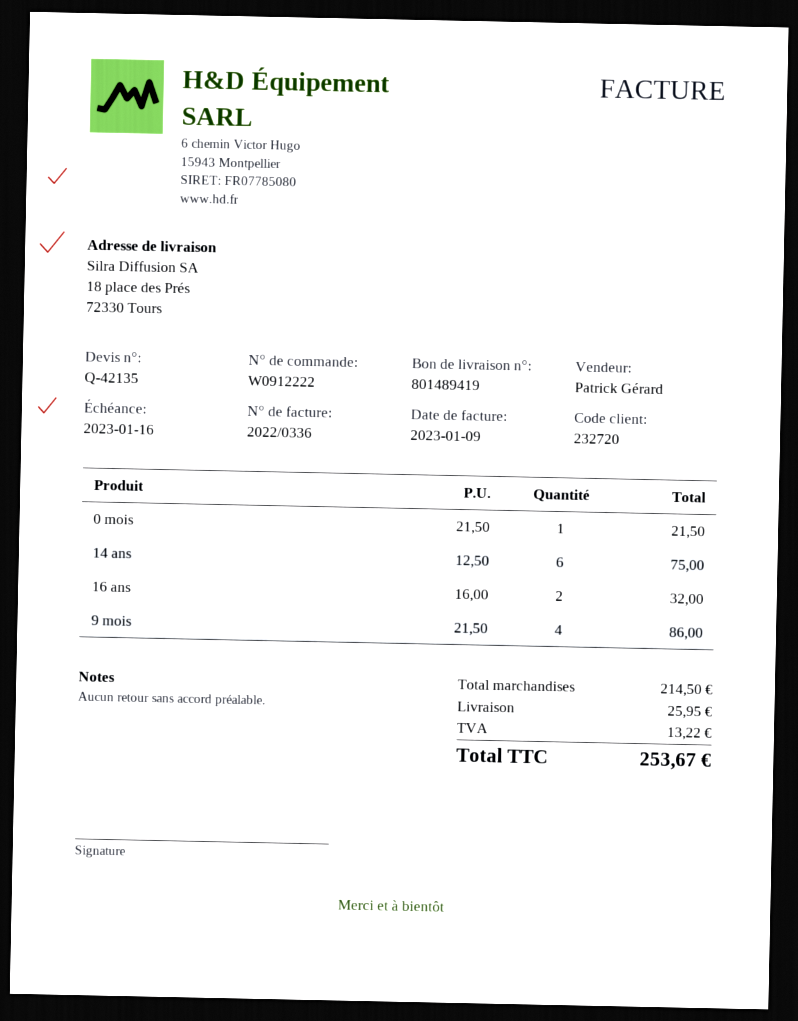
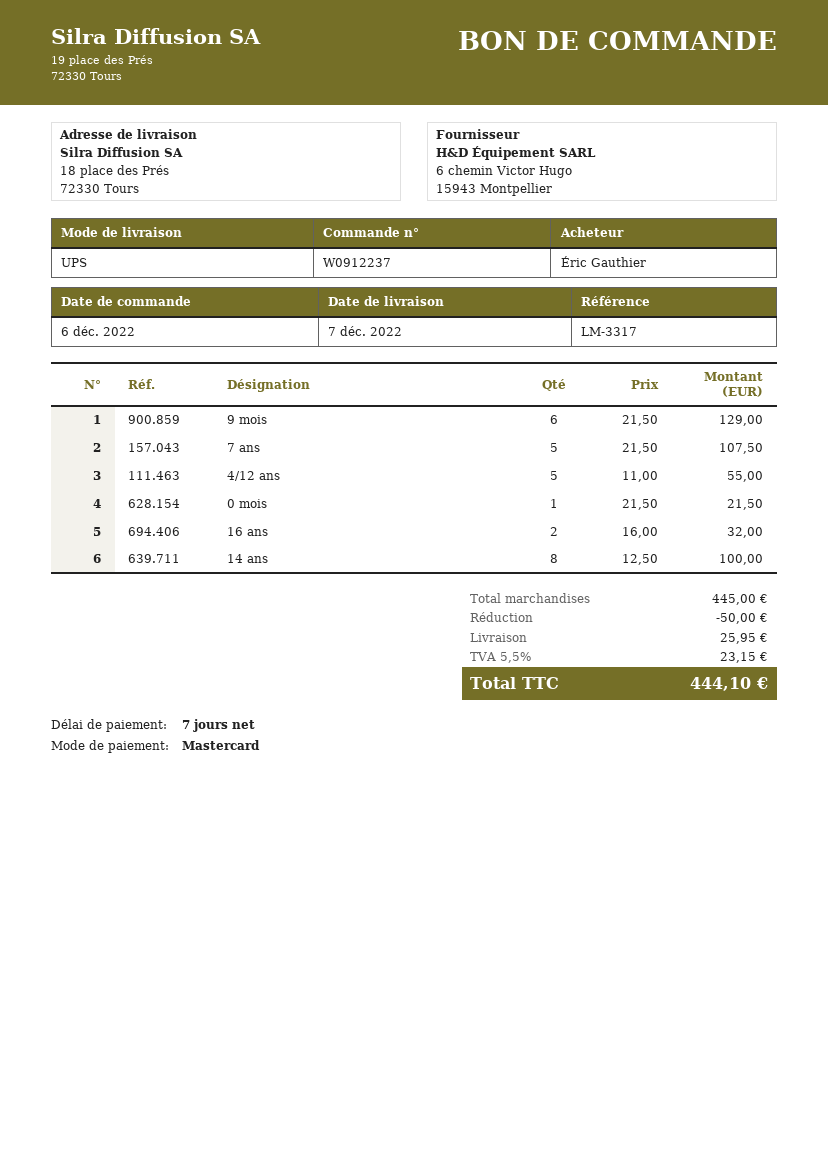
order number: W0912222 -> W0912237
14 ans: 6 x 12.50 = 75.00 -> 8 x 12.50 = 100.00
9 mois: 4 x 21.50 = 86.00 -> 6 x 21.50 = 129.00
7 ans: none -> 5 x 21.50 = 107.50
4/12 ans: none -> 5 x 11.00 = 55.00
subtotal: 214.50 -> 445.00
discount: none -> 50.00
tax: 13.22 -> 23.15
total: 253.67 -> 444.10

